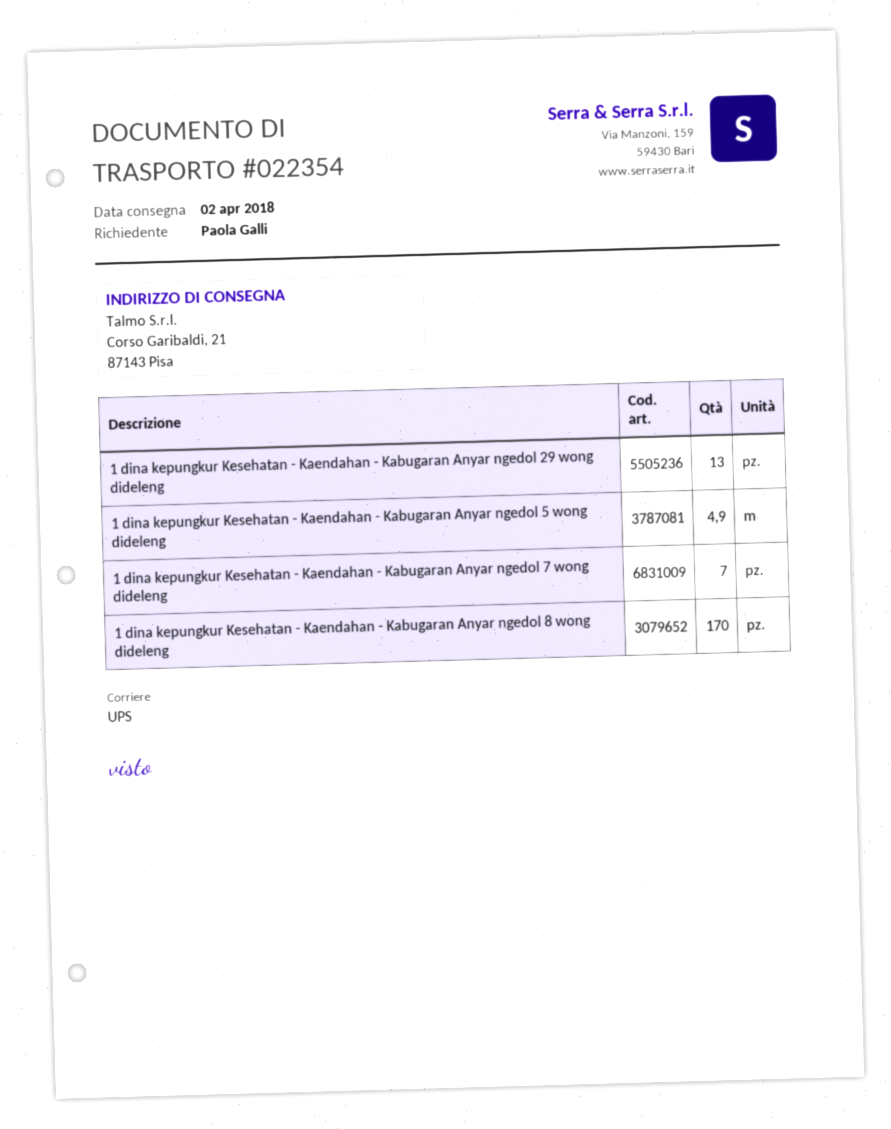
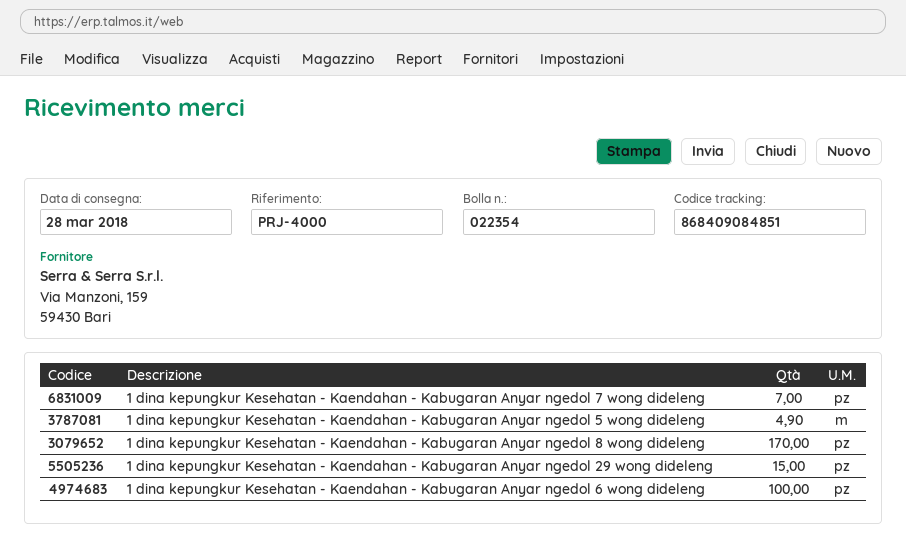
delivery date: 2018-04-02 -> 2018-03-28
1 dina kepungkur Kesehatan - Kaendahan - Kabugaran Anyar ngedol 29 wong dideleng: 13 -> 15
1 dina kepungkur Kesehatan - Kaendahan - Kabugaran Anyar ngedol 6 wong dideleng: none -> 100

